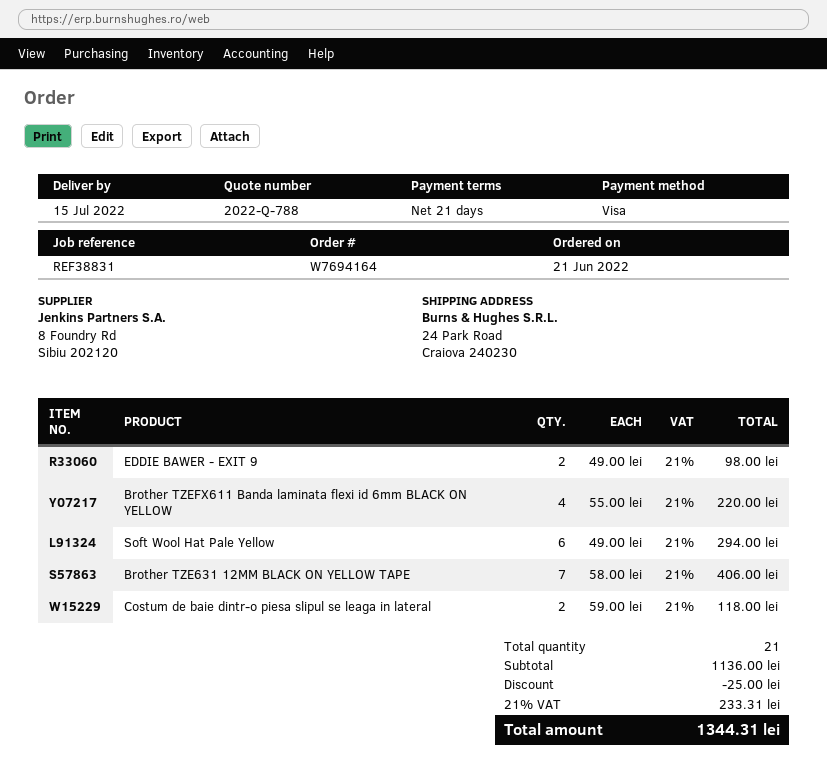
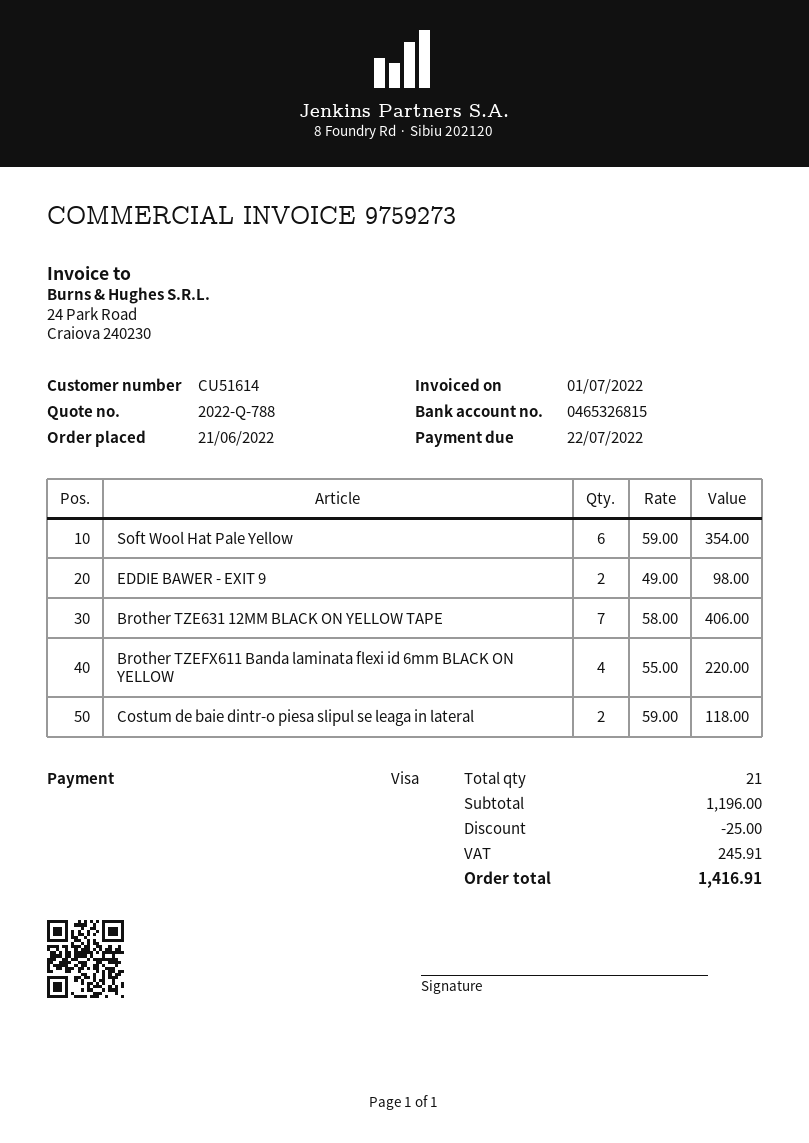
Soft Wool Hat Pale Yellow: 6 x 49.00 = 294.00 -> 6 x 59.00 = 354.00
subtotal: 1136.00 -> 1196.00
tax: 233.31 -> 245.91
total: 1344.31 -> 1416.91

